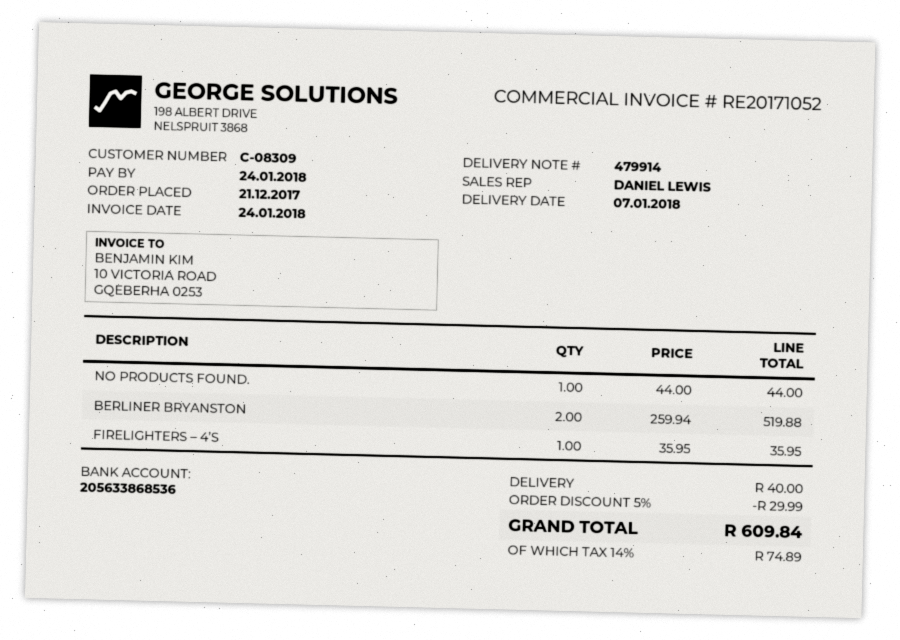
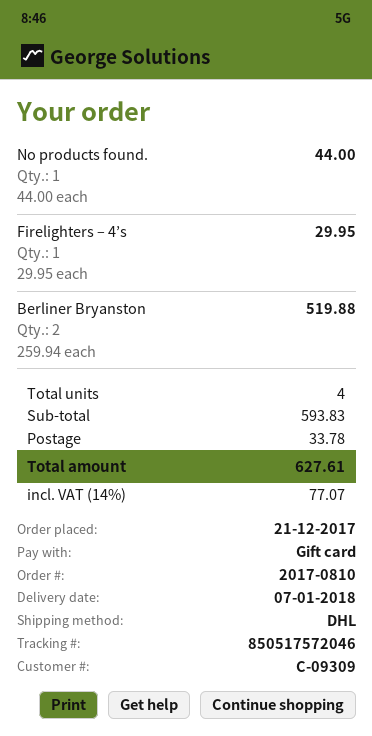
customer number: C-08309 -> C-09309
FIRELIGHTERS – 4’S: 1 x 35.95 = 35.95 -> 1 x 29.95 = 29.95
discount: 5% = 29.99 -> none
shipping: 40.00 -> 33.78
tax: 14% = 74.89 -> 14% = 77.07
total: 609.84 -> 627.61

